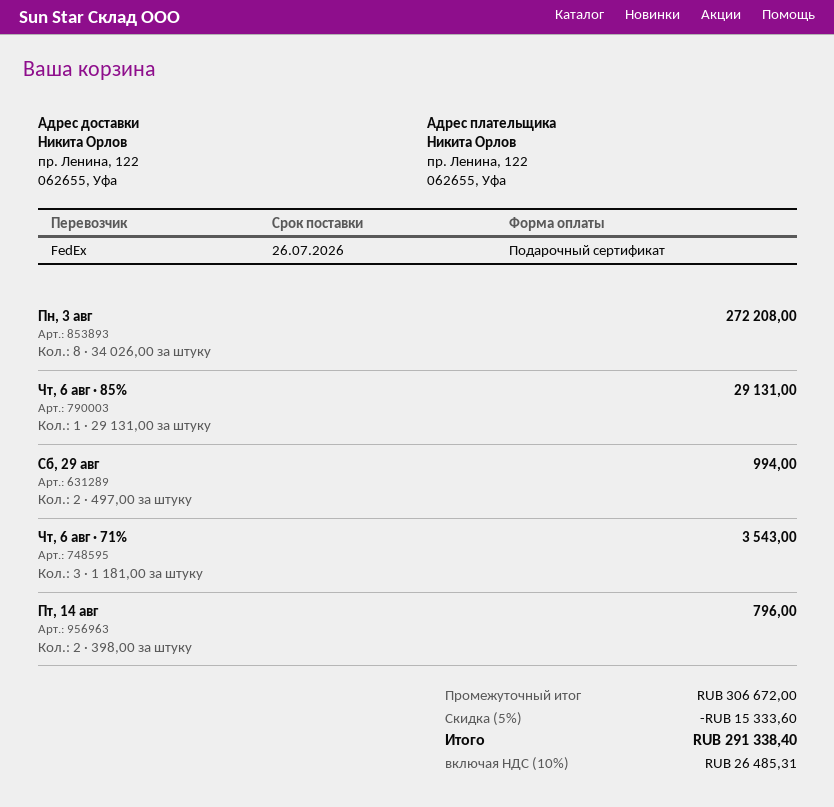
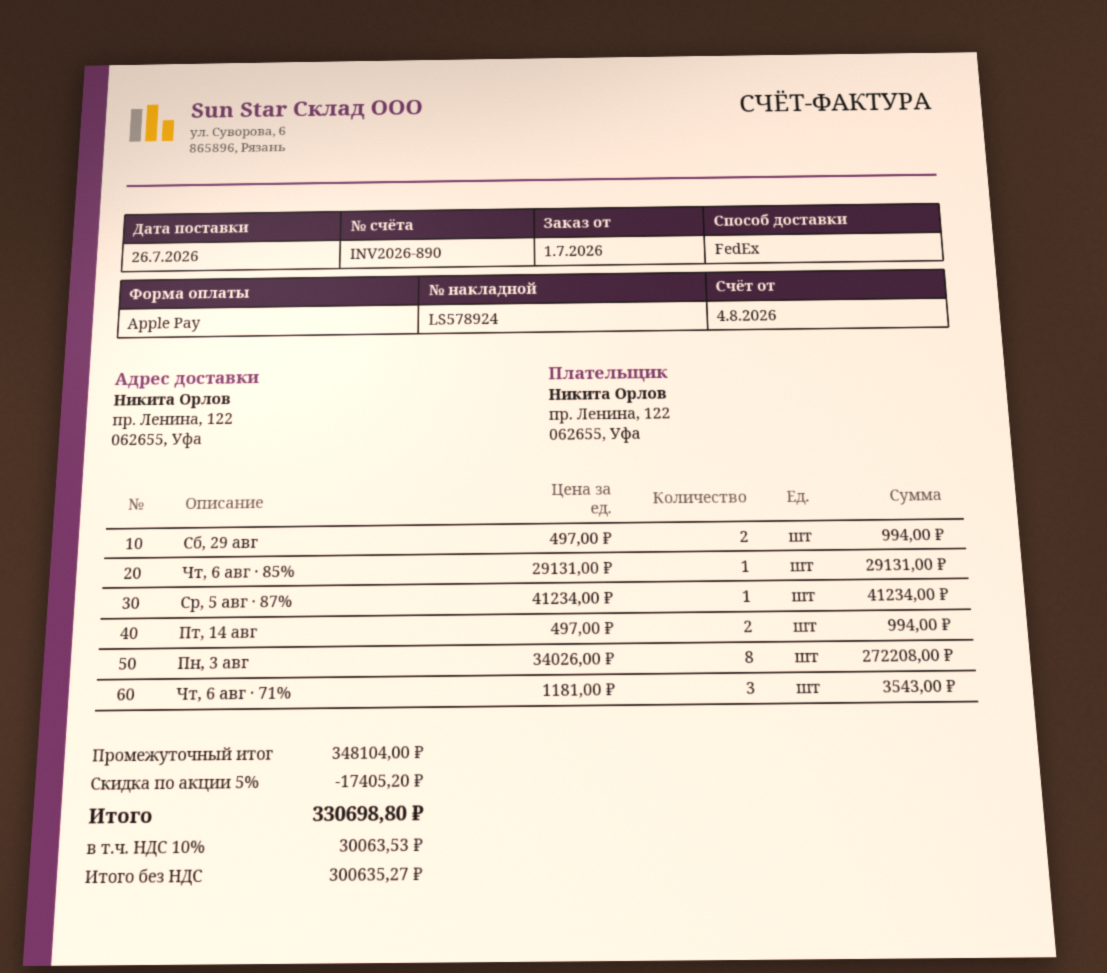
payment method: gift card -> Apple Pay
Пт, 14 авг: 2 x 398.00 = 796.00 -> 2 x 497.00 = 994.00
Ср, 5 авг · 87%: none -> 1 x 41234.00 = 41234.00
subtotal: 306672.00 -> 348104.00
discount: 5% = 15333.60 -> 5% = 17405.20
tax: 10% = 26485.31 -> 10% = 30063.53
total: 291338.40 -> 330698.80

